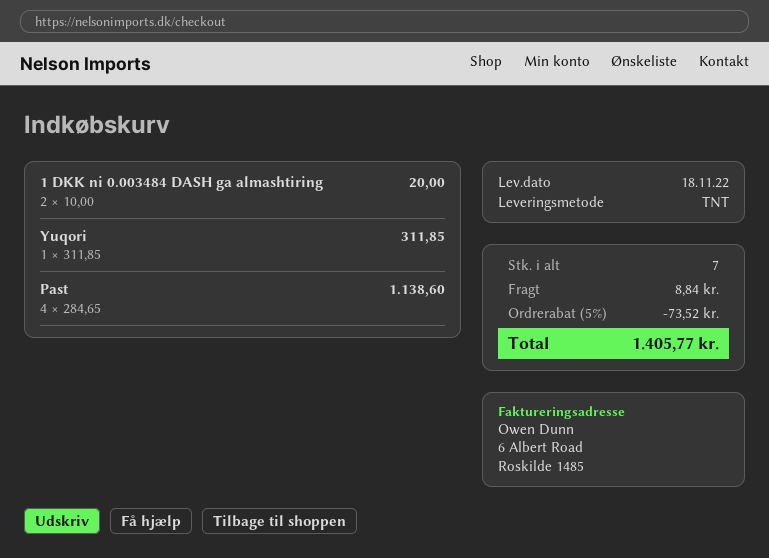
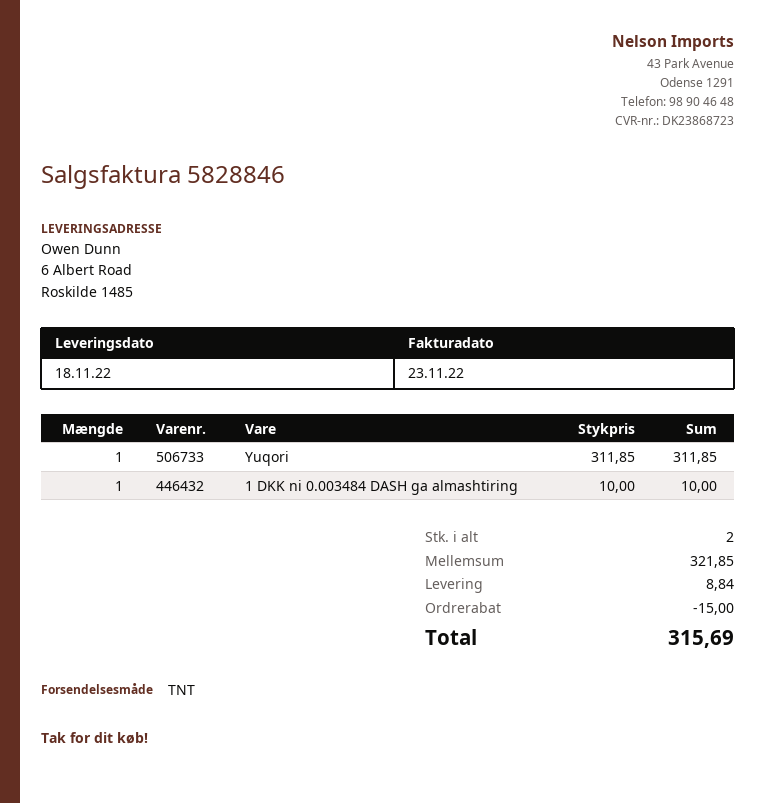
1 DKK ni 0.003484 DASH ga almashtiring: 2 x 10.00 = 20.00 -> 1 x 10.00 = 10.00
Past: 4 x 284.65 = 1138.60 -> none
total quantity: 7 -> 2
discount: 73.52 -> 15.00
total: 1405.77 -> 315.69

